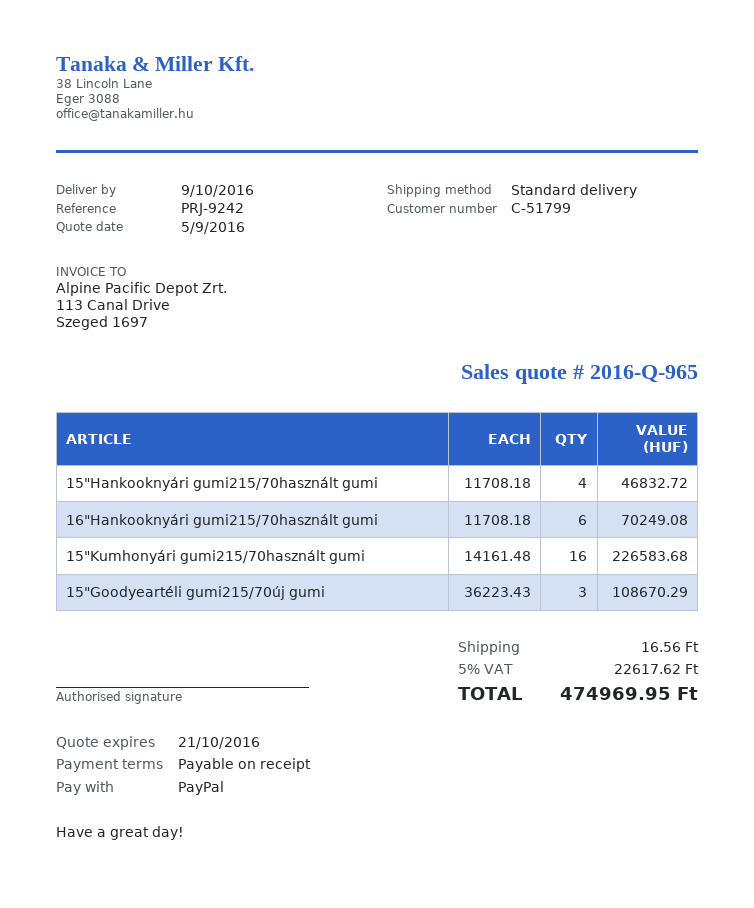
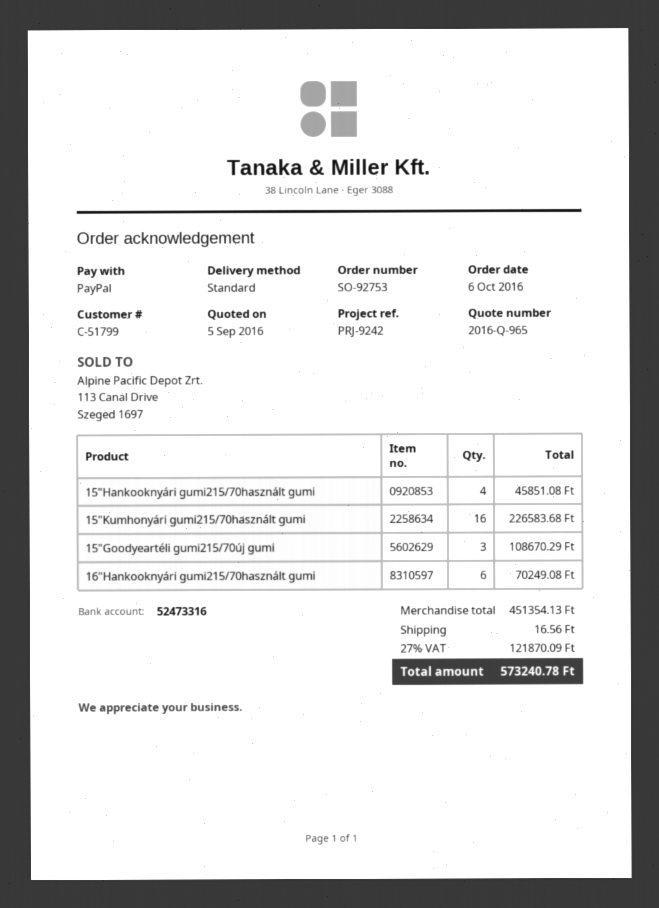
15"Hankooknyári gumi215/70használt gumi: 4 for 46832.72 -> 4 for 45851.08
tax: 5% = 22617.62 -> 27% = 121870.09
total: 474969.95 -> 573240.78

